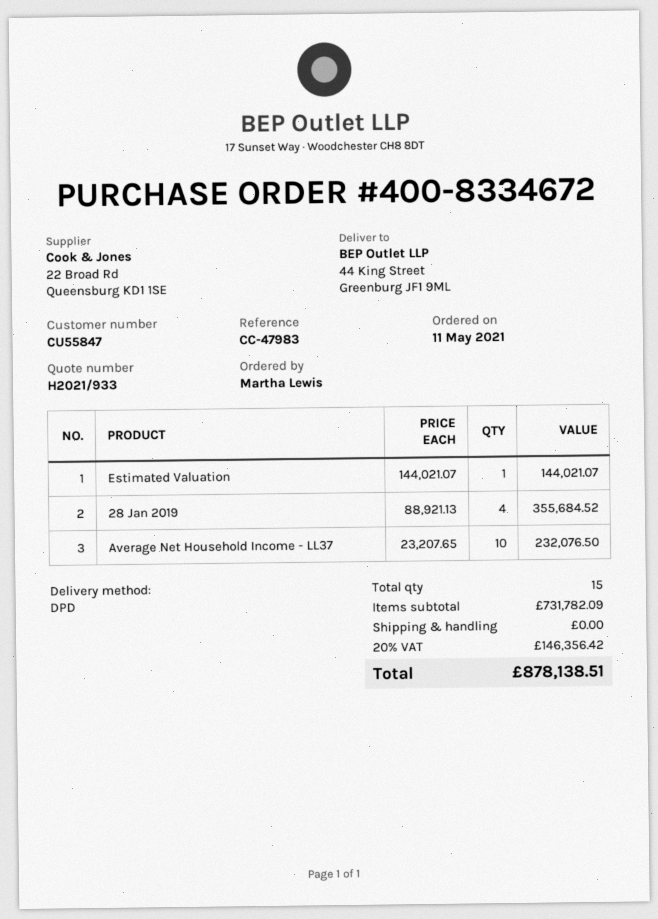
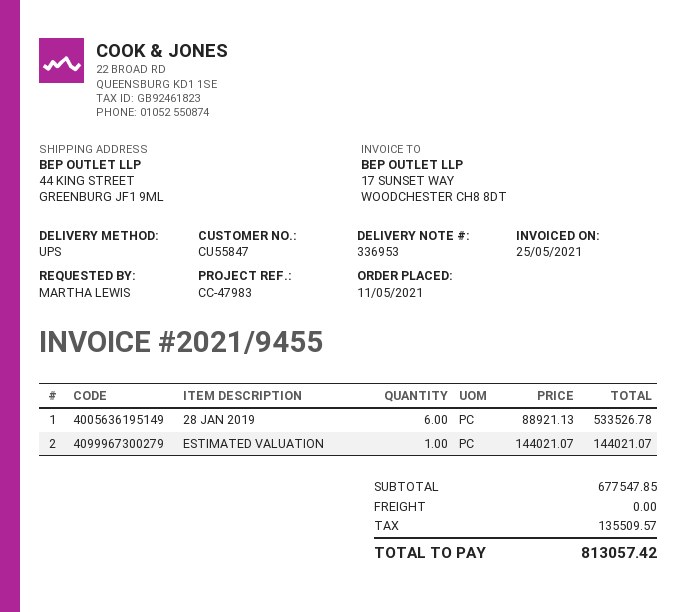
shipping method: DPD -> UPS
28 Jan 2019: 4 x 88921.13 = 355684.52 -> 6 x 88921.13 = 533526.78
Average Net Household Income - LL37: 10 x 23207.65 = 232076.50 -> none
subtotal: 731782.09 -> 677547.85
tax: 146356.42 -> 135509.57
total: 878138.51 -> 813057.42

